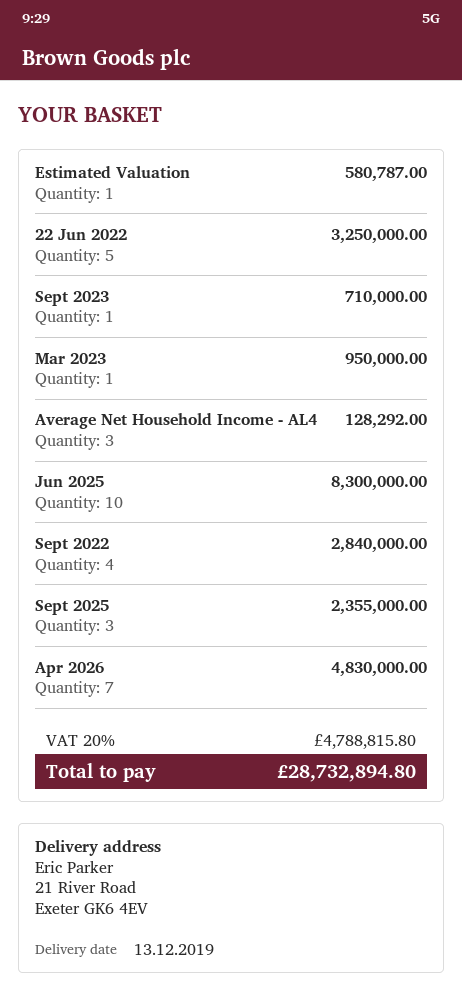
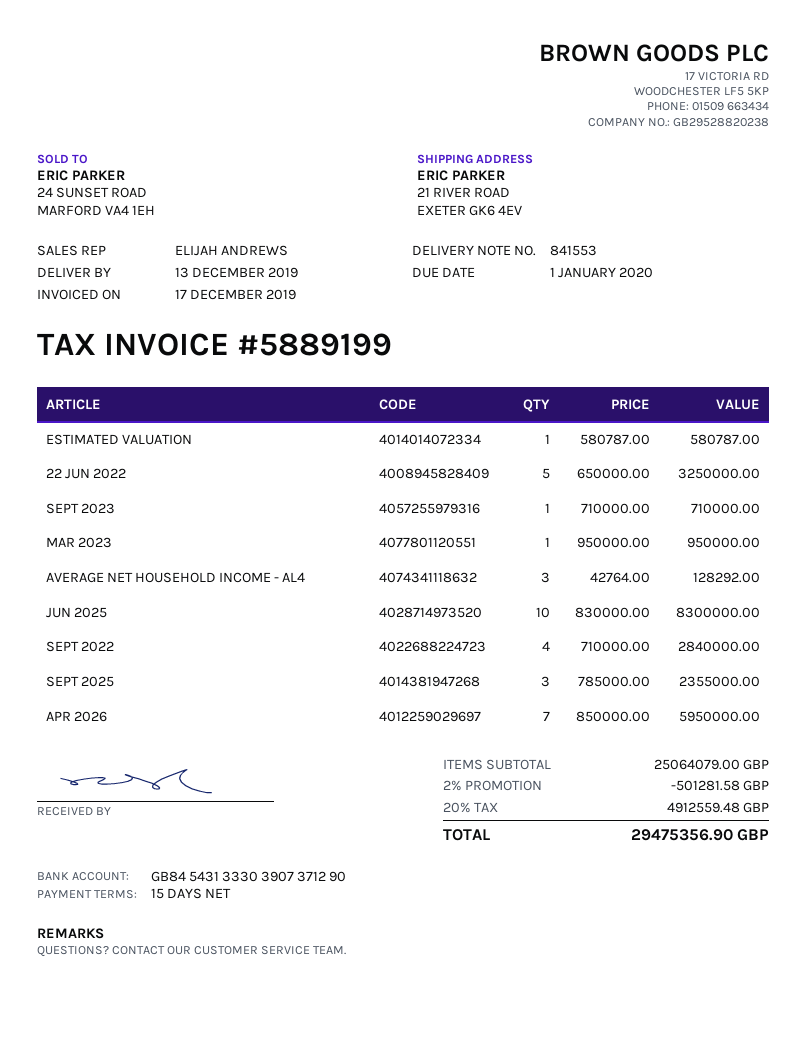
Apr 2026: 7 for 4830000.00 -> 7 for 5950000.00
discount: none -> 2% = 501281.58
tax: 20% = 4788815.80 -> 20% = 4912559.48
total: 28732894.80 -> 29475356.90

